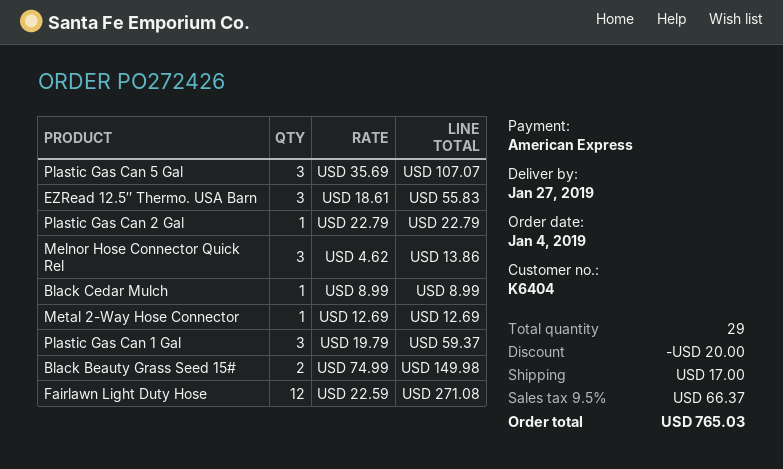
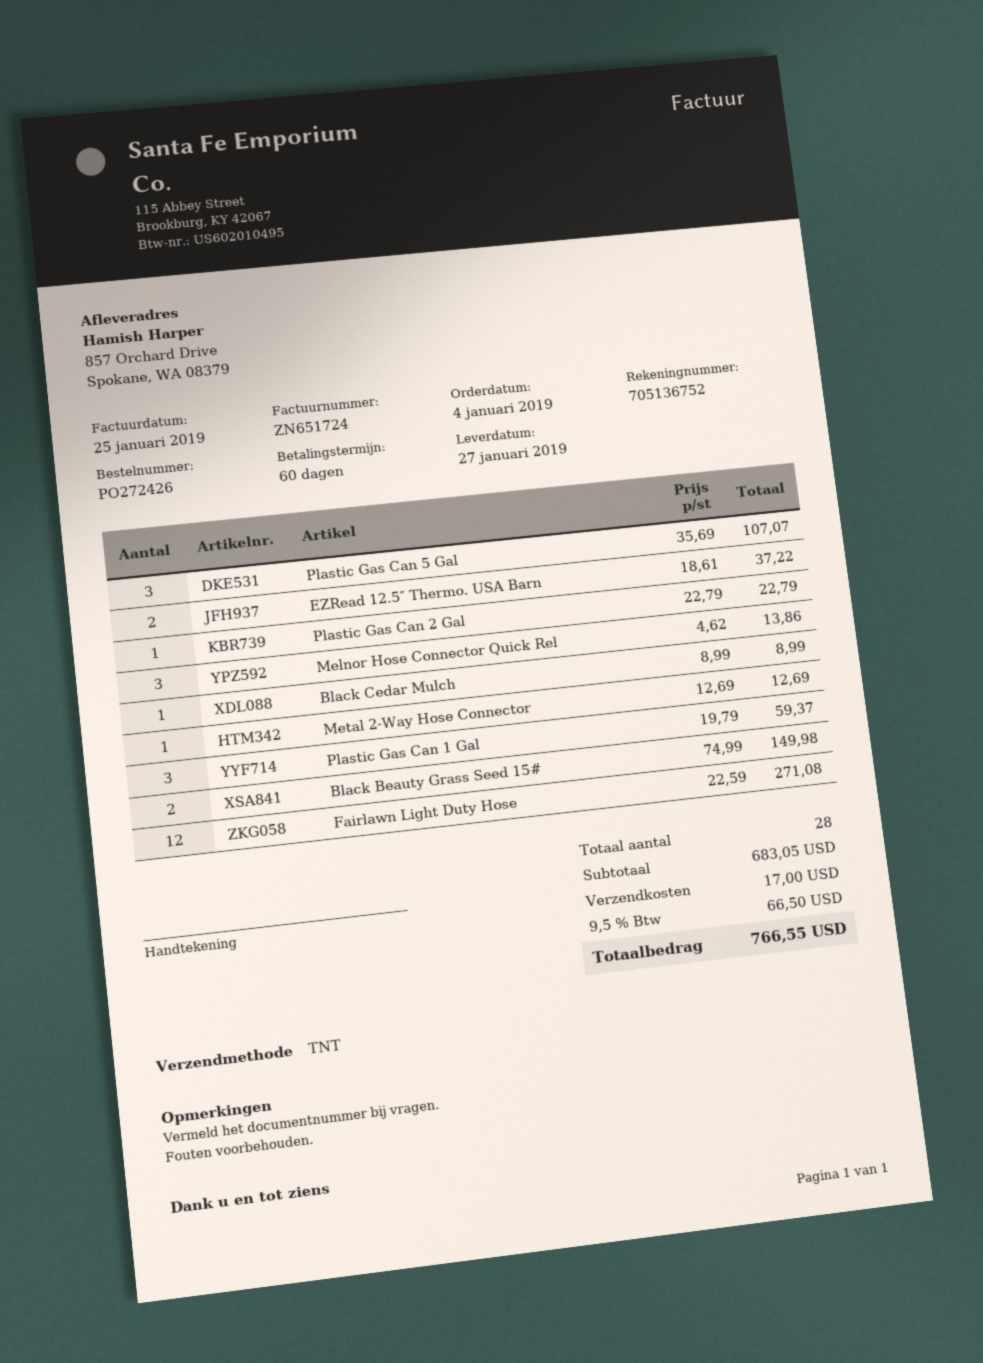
EZRead 12.5″ Thermo. USA Barn: 3 x 18.61 = 55.83 -> 2 x 18.61 = 37.22
total quantity: 29 -> 28
discount: 20.00 -> none
tax: 9.5% = 66.37 -> 9.5% = 66.50
total: 765.03 -> 766.55

